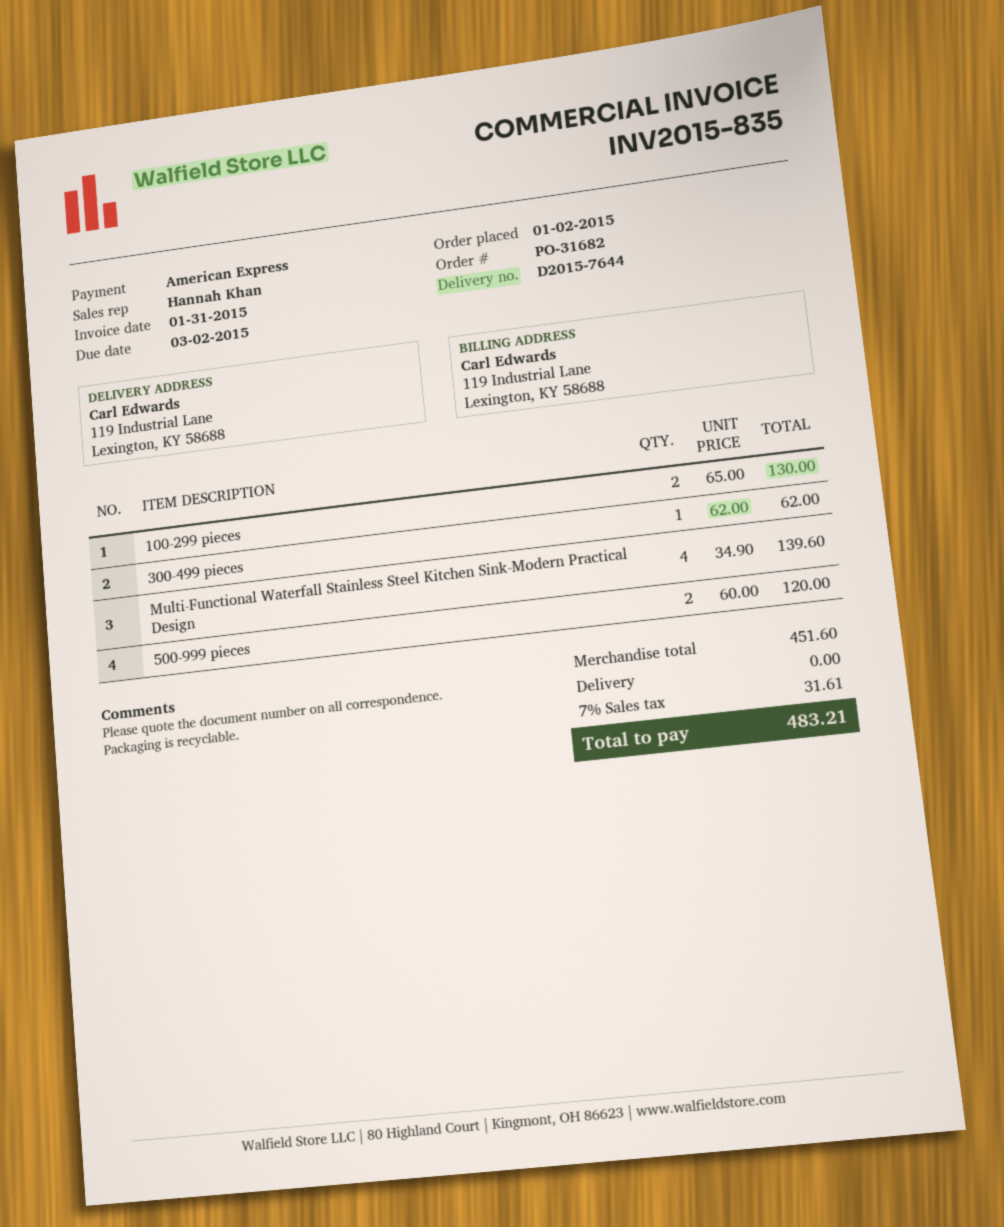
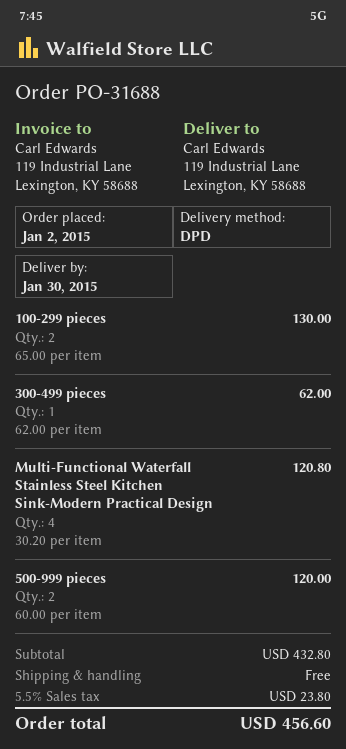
order number: PO-31682 -> PO-31688
Multi-Functional Waterfall Stainless Steel Kitchen Sink-Modern Practical Design: 4 x 34.90 = 139.60 -> 4 x 30.20 = 120.80
subtotal: 451.60 -> 432.80
tax: 7% = 31.61 -> 5.5% = 23.80
total: 483.21 -> 456.60

